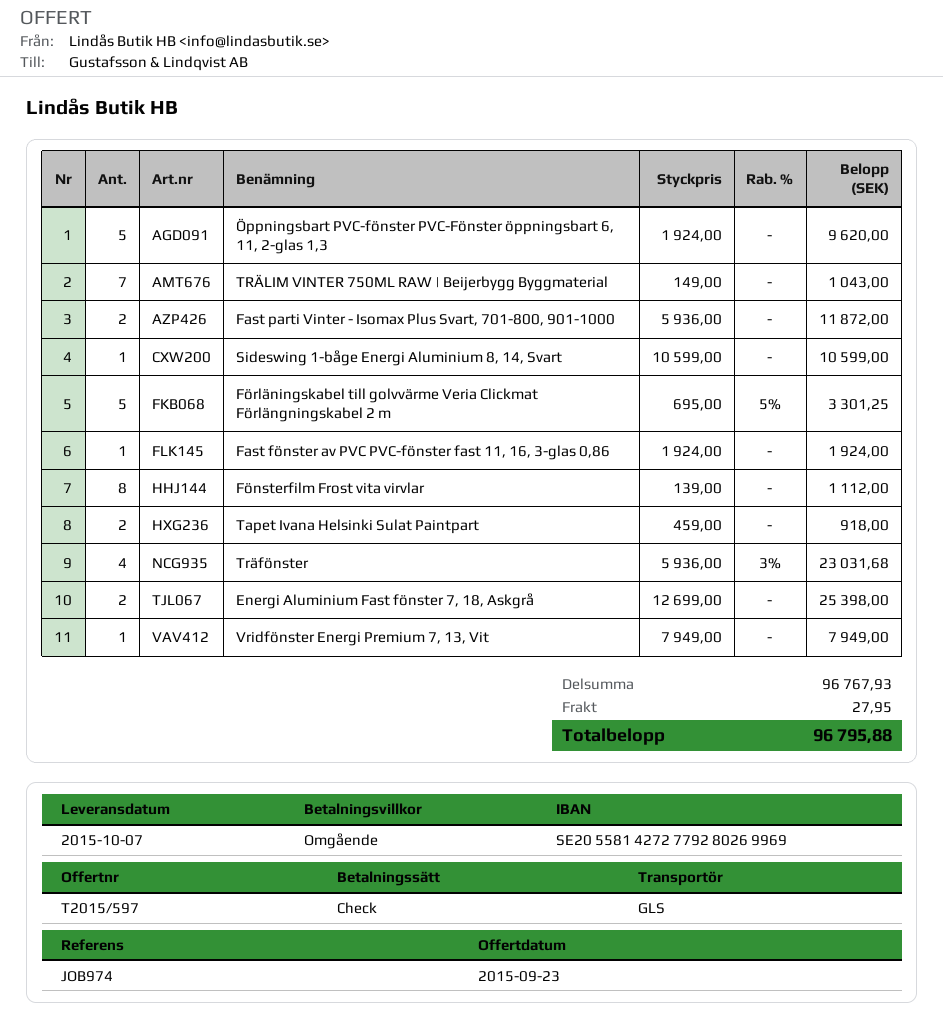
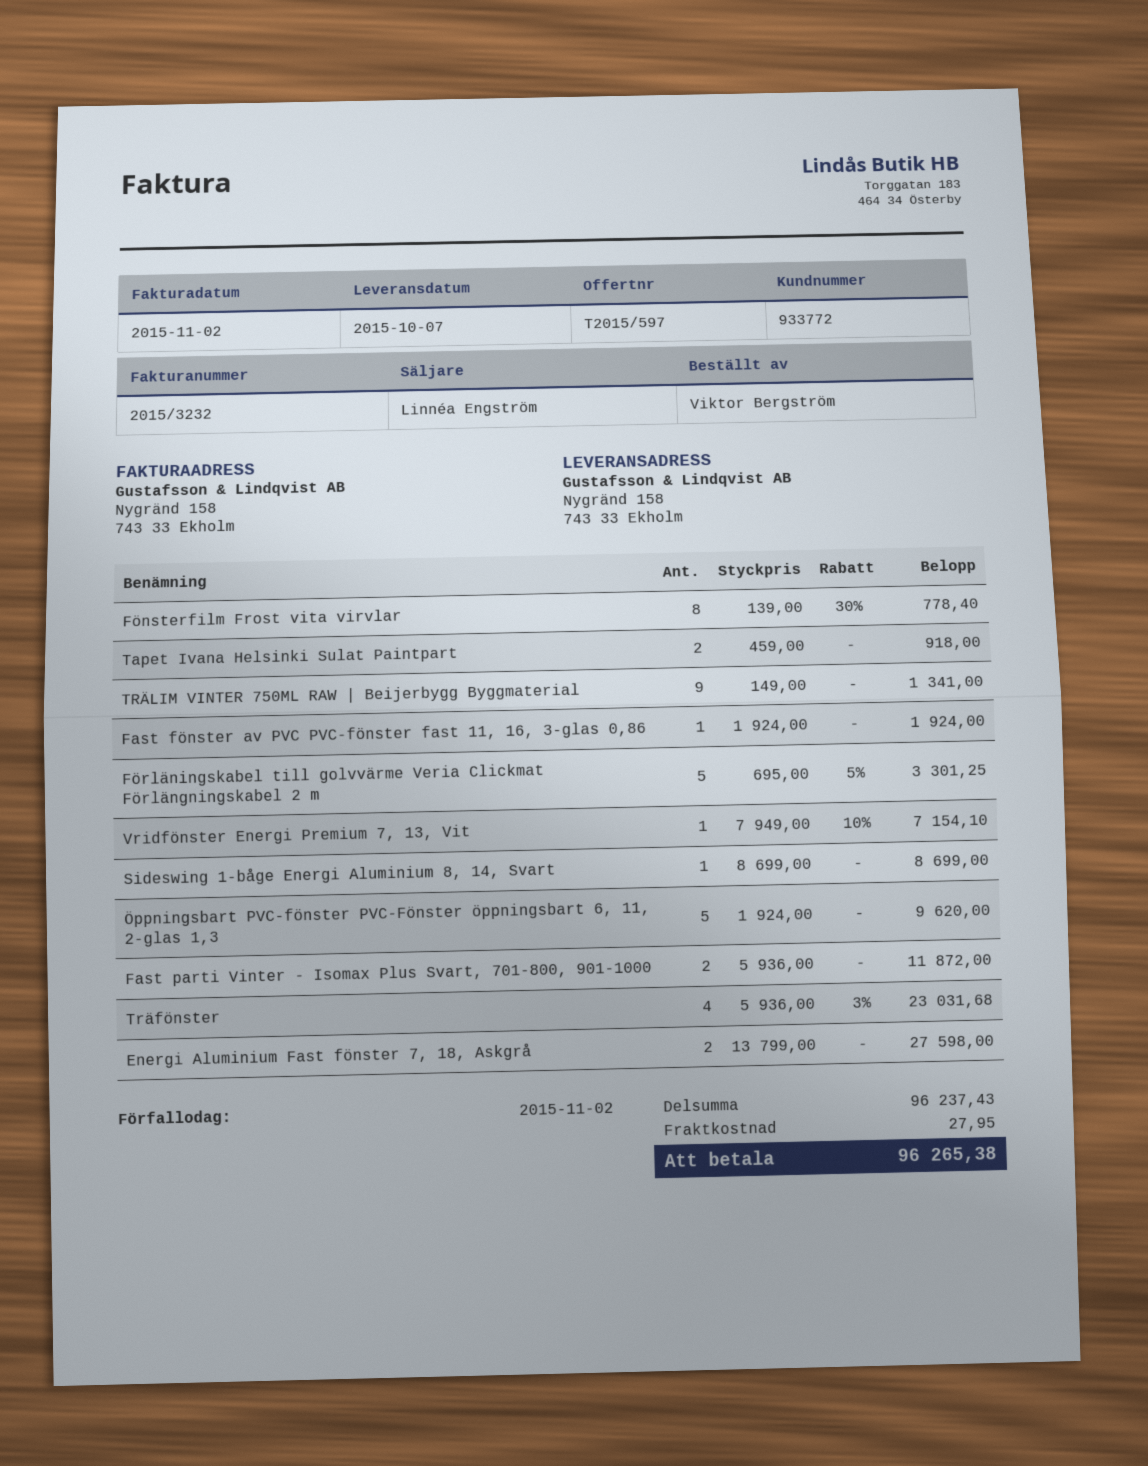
TRÄLIM VINTER 750ML RAW | Beijerbygg Byggmaterial: 7 x 149.00 = 1043.00 -> 9 x 149.00 = 1341.00
Sideswing 1-båge Energi Aluminium 8, 14, Svart: 1 x 10599.00 = 10599.00 -> 1 x 8699.00 = 8699.00
Fönsterfilm Frost vita virvlar: 8 x 139.00 = 1112.00 -> 8 x 139.00 - 30% = 778.40
Energi Aluminium Fast fönster 7, 18, Askgrå: 2 x 12699.00 = 25398.00 -> 2 x 13799.00 = 27598.00
Vridfönster Energi Premium 7, 13, Vit: 1 x 7949.00 = 7949.00 -> 1 x 7949.00 - 10% = 7154.10
subtotal: 96767.93 -> 96237.43
total: 96795.88 -> 96265.38

